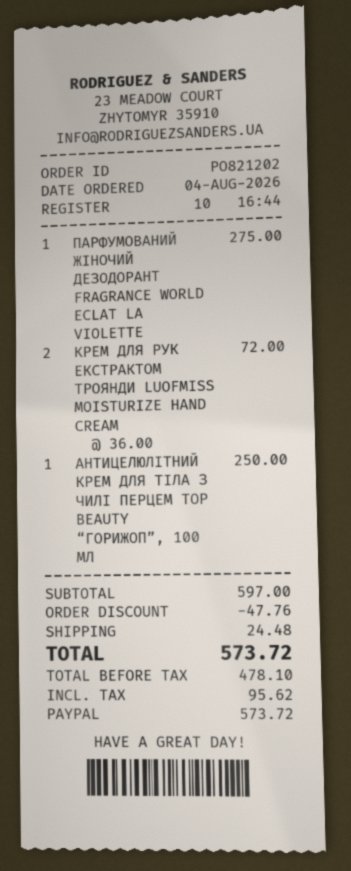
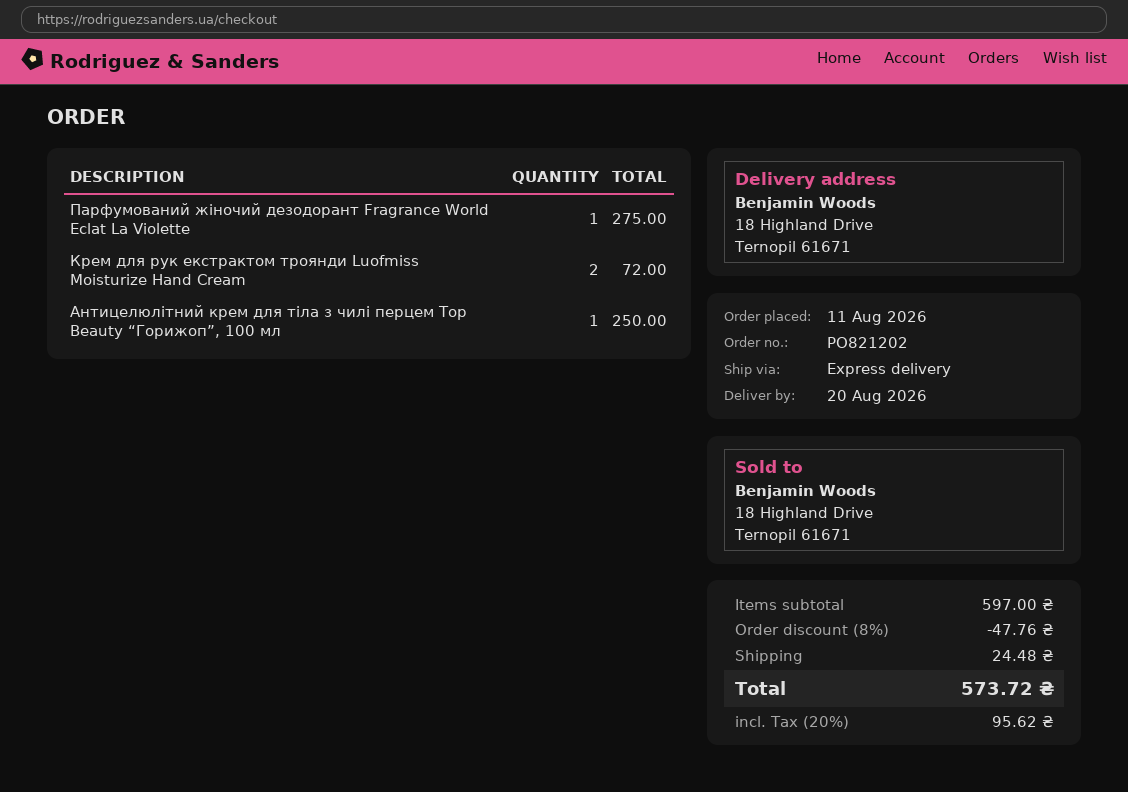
order date: 2026-08-04 -> 2026-08-11

